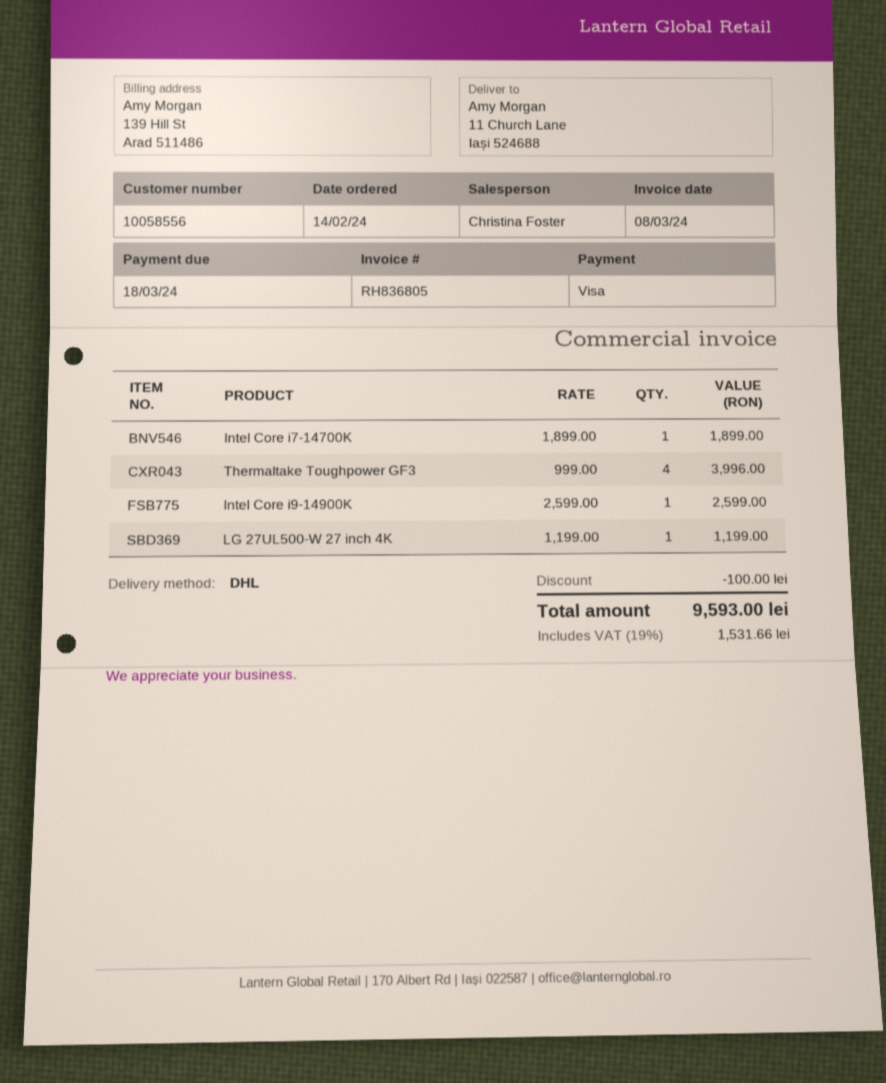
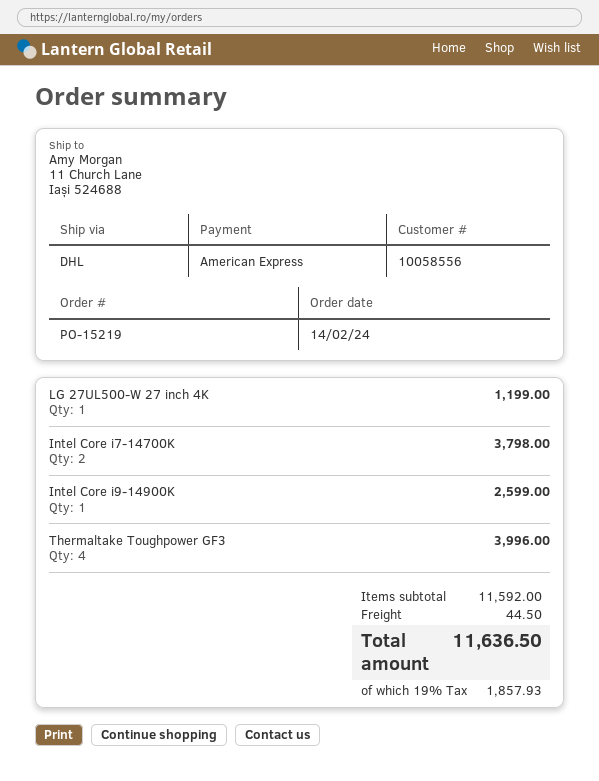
payment method: Visa -> American Express
Intel Core i7-14700K: 1 for 1899.00 -> 2 for 3798.00
discount: 100.00 -> none
shipping: none -> 44.50
tax: 19% = 1531.66 -> 19% = 1857.93
total: 9593.00 -> 11636.50

